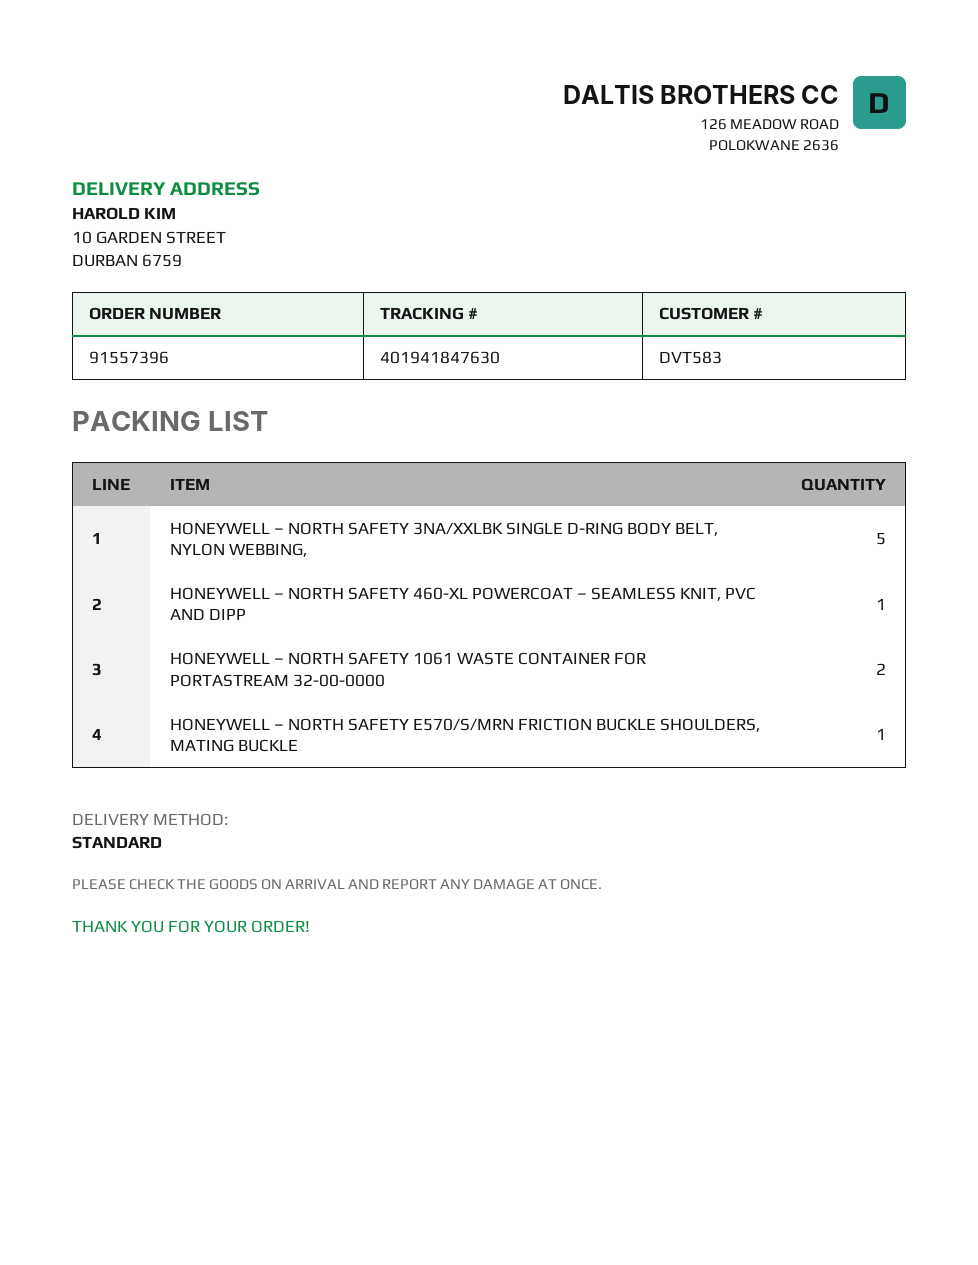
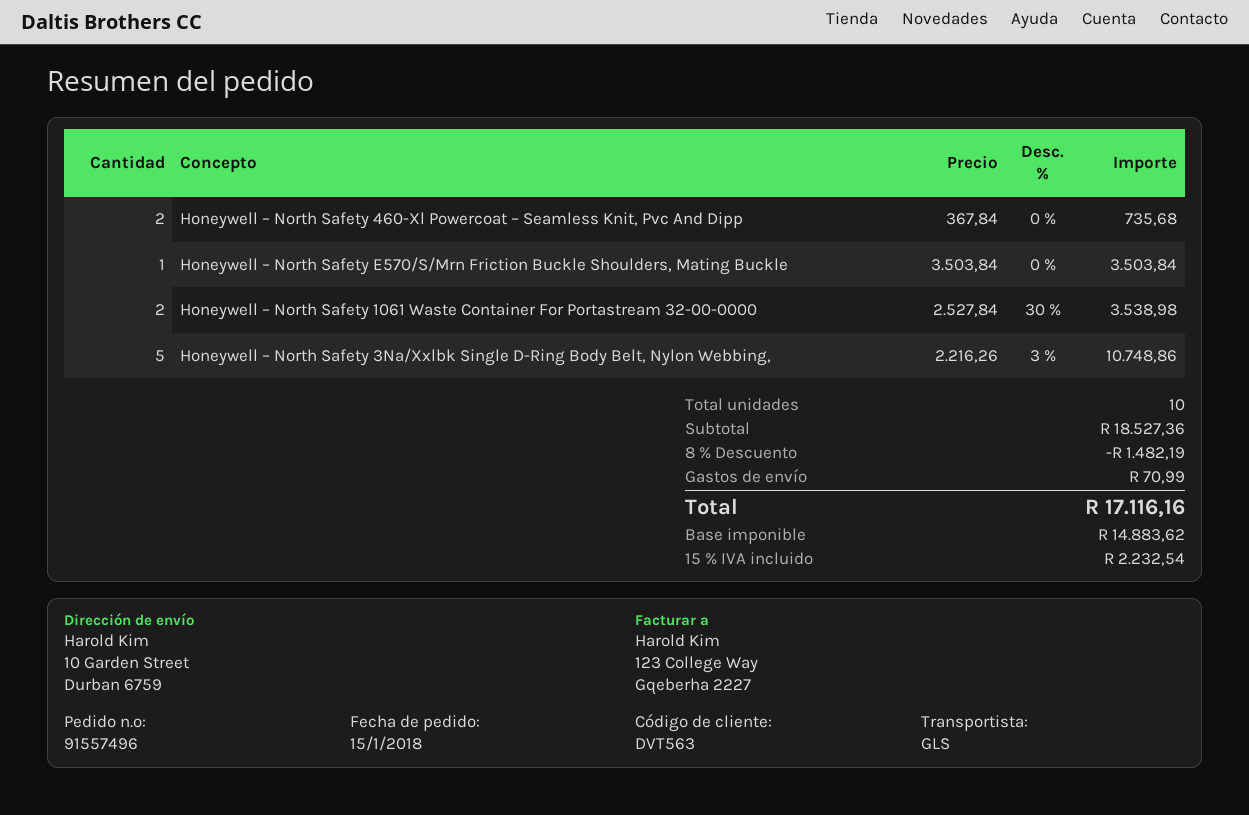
order number: 91557396 -> 91557496
customer number: DVT583 -> DVT563
shipping method: standard -> GLS
HONEYWELL – NORTH SAFETY 460-XL POWERCOAT – SEAMLESS KNIT, PVC AND DIPP: 1 -> 2

